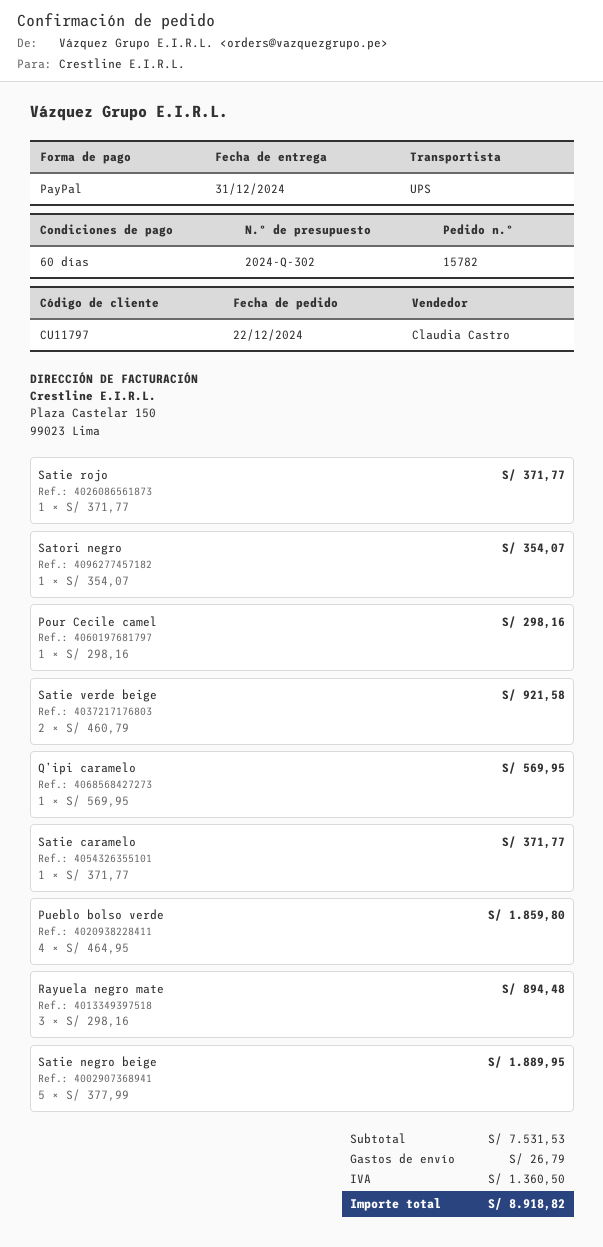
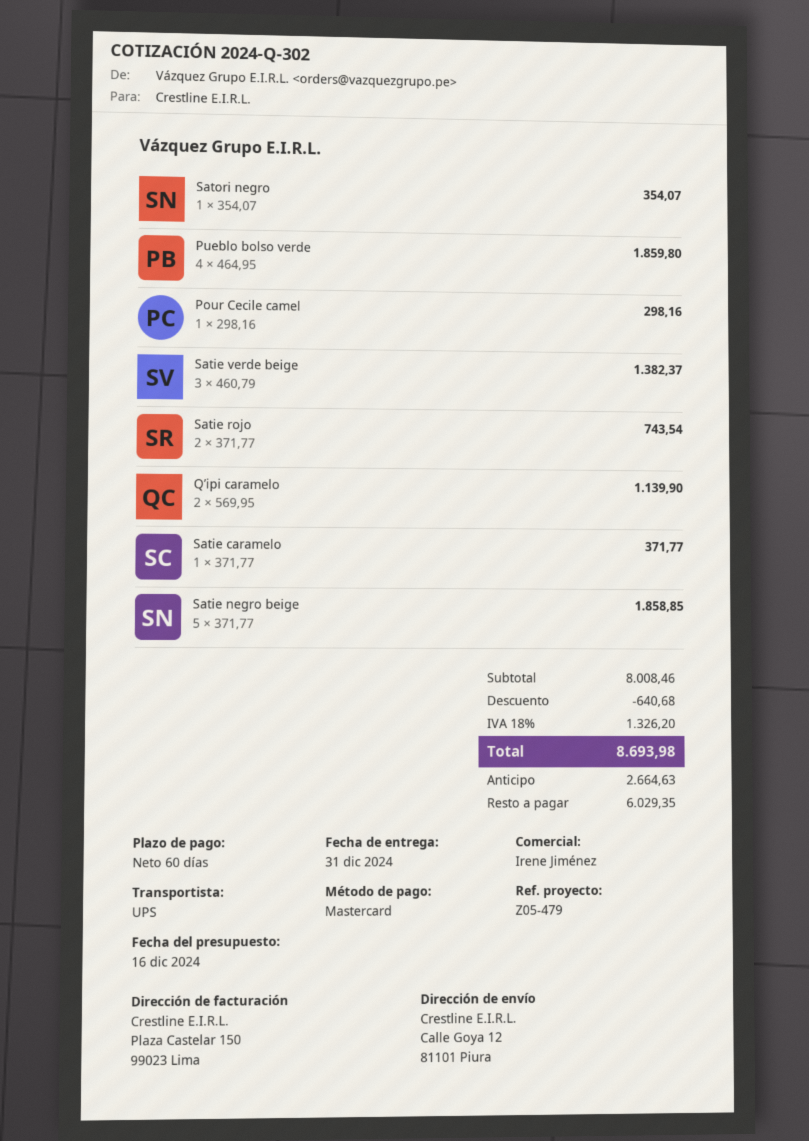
sales rep: Claudia Castro -> Irene Jiménez
payment method: PayPal -> Mastercard
Satie rojo: 1 x 371.77 = 371.77 -> 2 x 371.77 = 743.54
Satie verde beige: 2 x 460.79 = 921.58 -> 3 x 460.79 = 1382.37
Q’ipi caramelo: 1 x 569.95 = 569.95 -> 2 x 569.95 = 1139.90
Rayuela negro mate: 3 x 298.16 = 894.48 -> none
Satie negro beige: 5 x 377.99 = 1889.95 -> 5 x 371.77 = 1858.85
subtotal: 7531.53 -> 8008.46
discount: none -> 640.68
shipping: 26.79 -> none
tax: 1360.50 -> 1326.20
total: 8918.82 -> 8693.98

